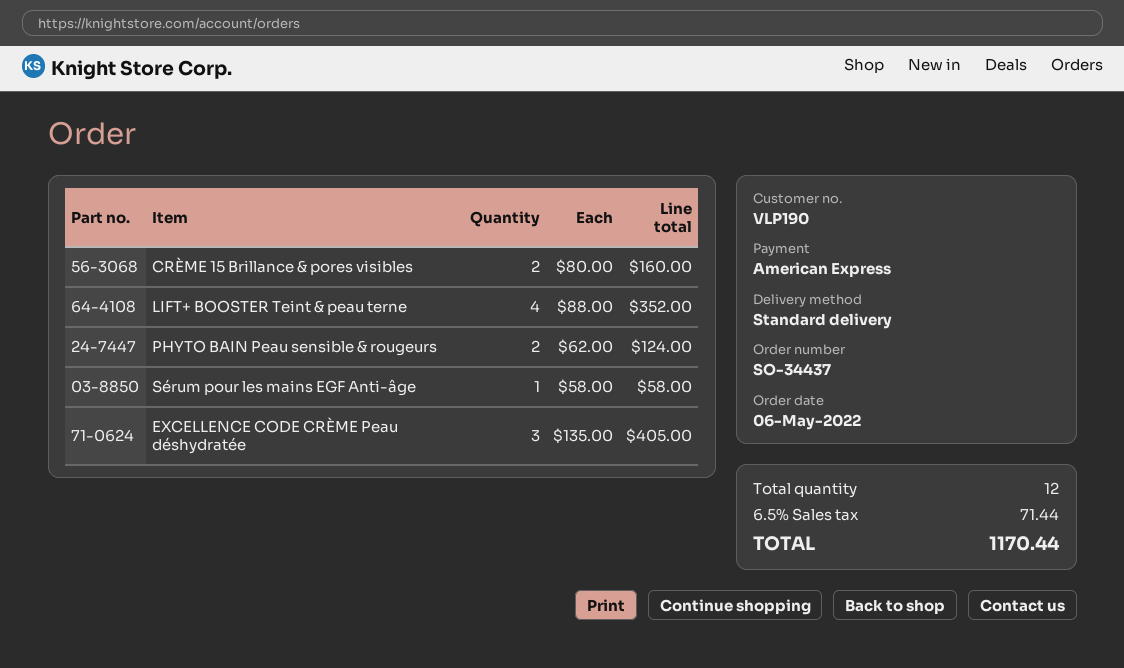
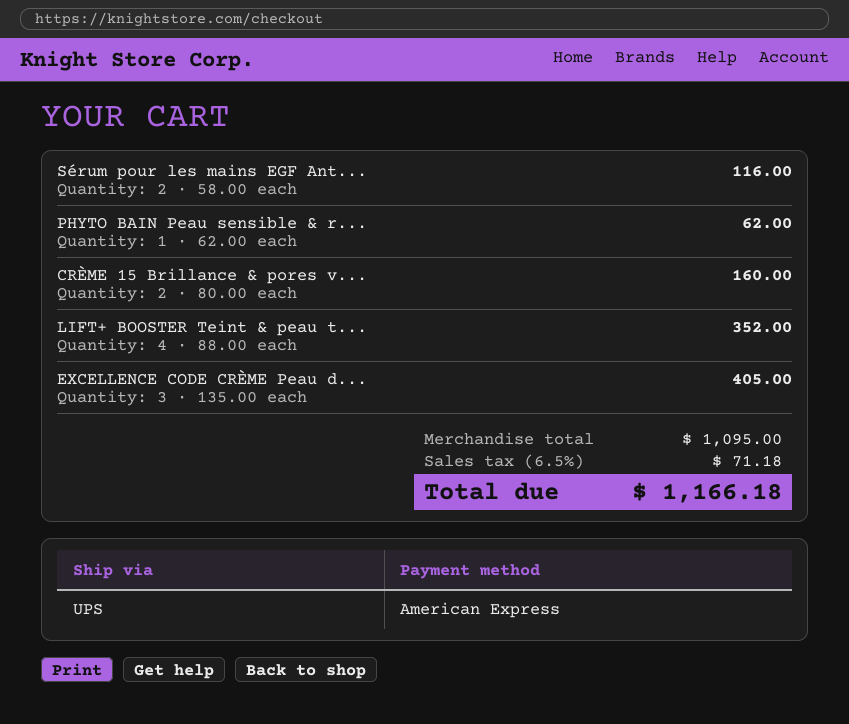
shipping method: standard -> UPS
PHYTO BAIN Peau sensible & rougeurs: 2 x 62.00 = 124.00 -> 1 x 62.00 = 62.00
Sérum pour les mains EGF Anti-âge: 1 x 58.00 = 58.00 -> 2 x 58.00 = 116.00
tax: 6.5% = 71.44 -> 6.5% = 71.18
total: 1170.44 -> 1166.18

